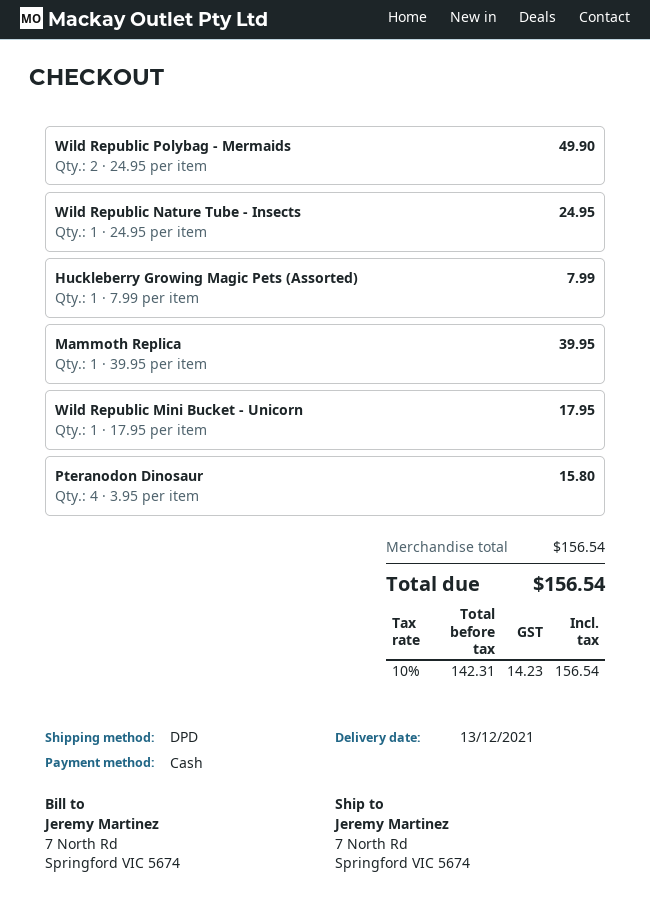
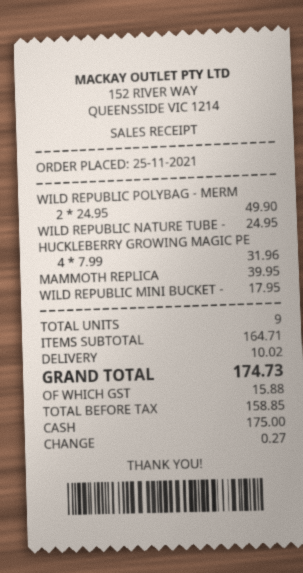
Huckleberry Growing Magic Pets (Assorted): 1 x 7.99 = 7.99 -> 4 x 7.99 = 31.96
Pteranodon Dinosaur: 4 x 3.95 = 15.80 -> none
subtotal: 156.54 -> 164.71
shipping: none -> 10.02
net: 142.31 -> 158.85
tax: 14.23 -> 15.88
total: 156.54 -> 174.73

